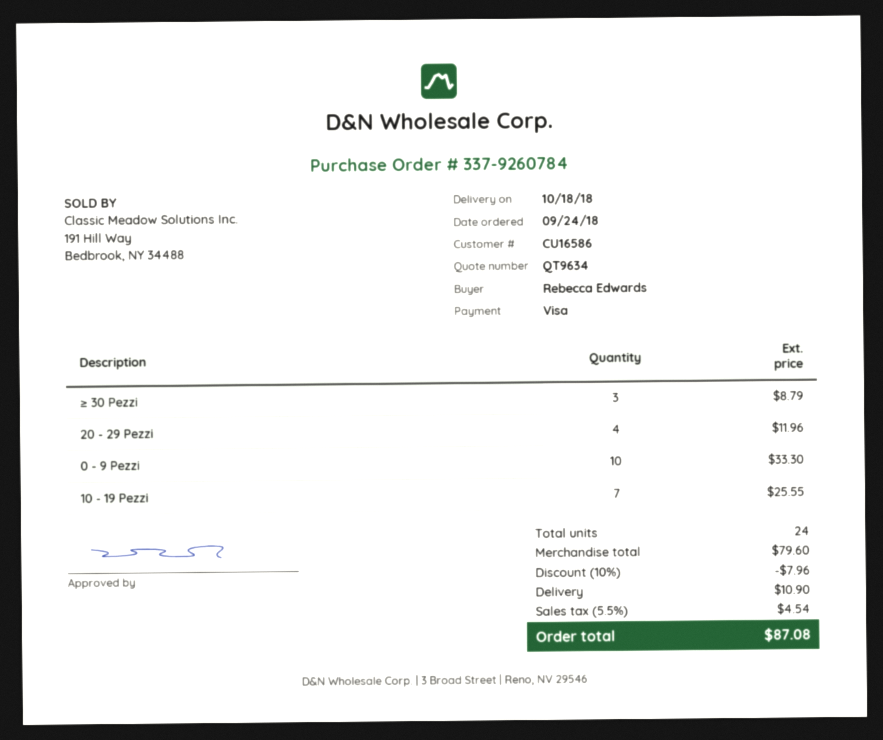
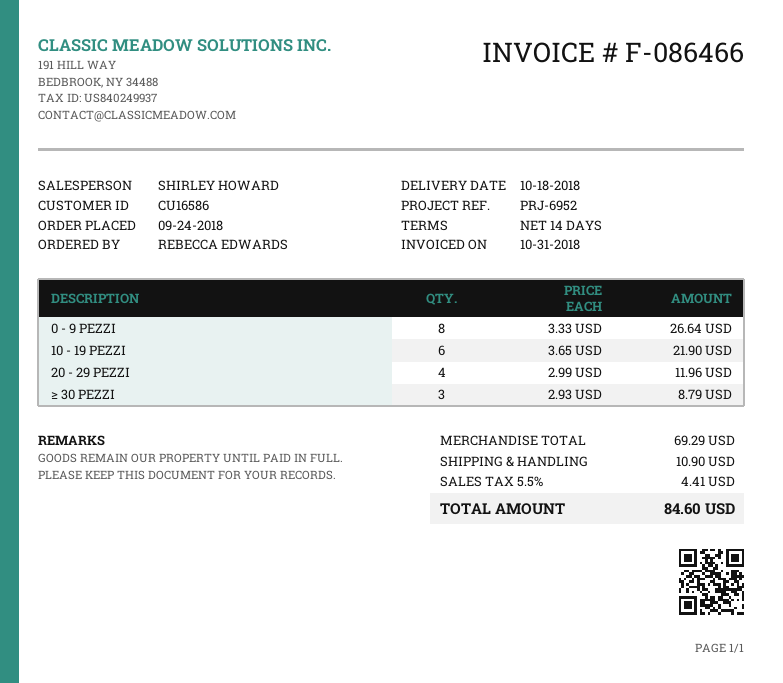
0 - 9 Pezzi: 10 for 33.30 -> 8 for 26.64
10 - 19 Pezzi: 7 for 25.55 -> 6 for 21.90
subtotal: 79.60 -> 69.29
discount: 10% = 7.96 -> none
tax: 5.5% = 4.54 -> 5.5% = 4.41
total: 87.08 -> 84.60

